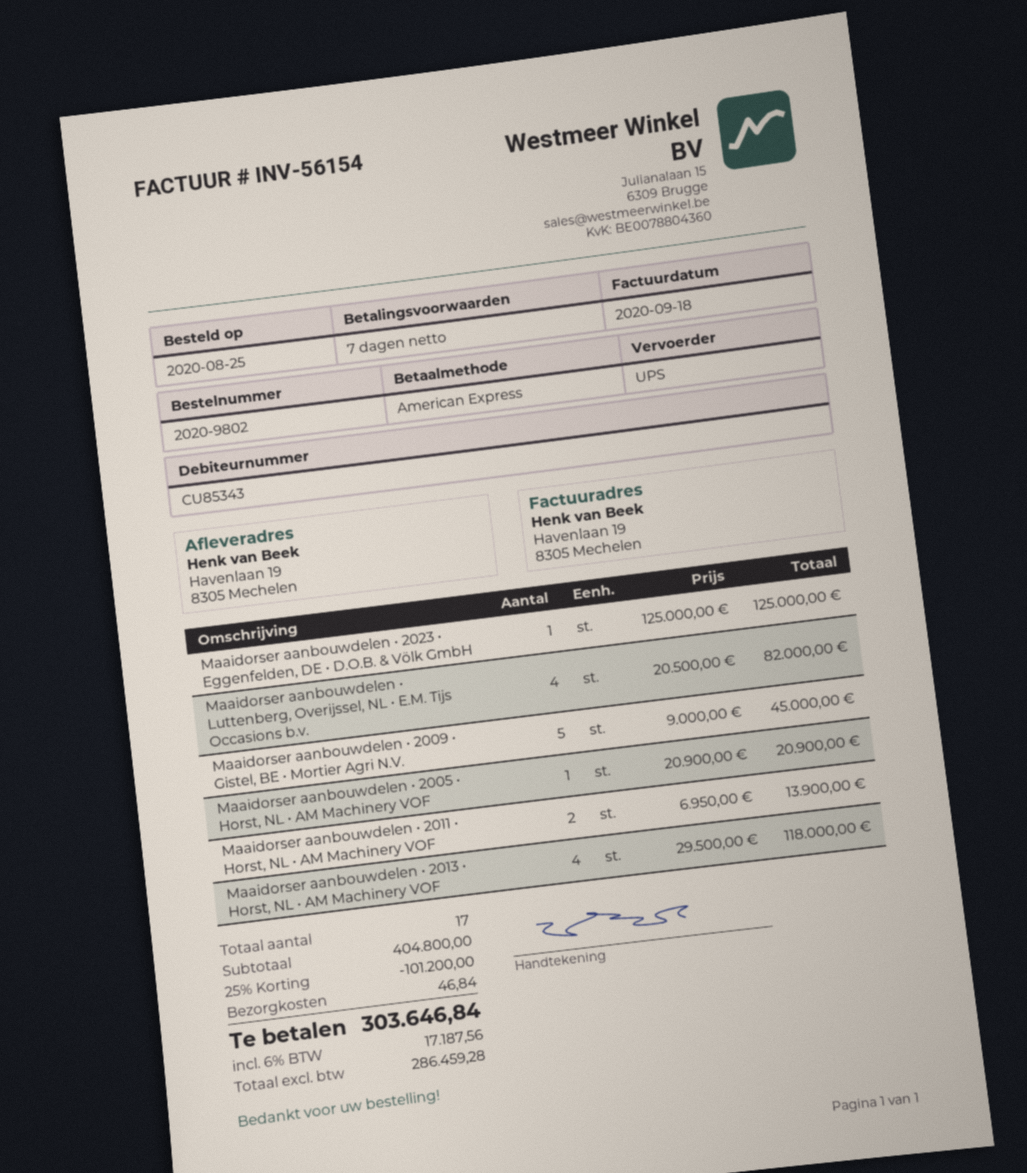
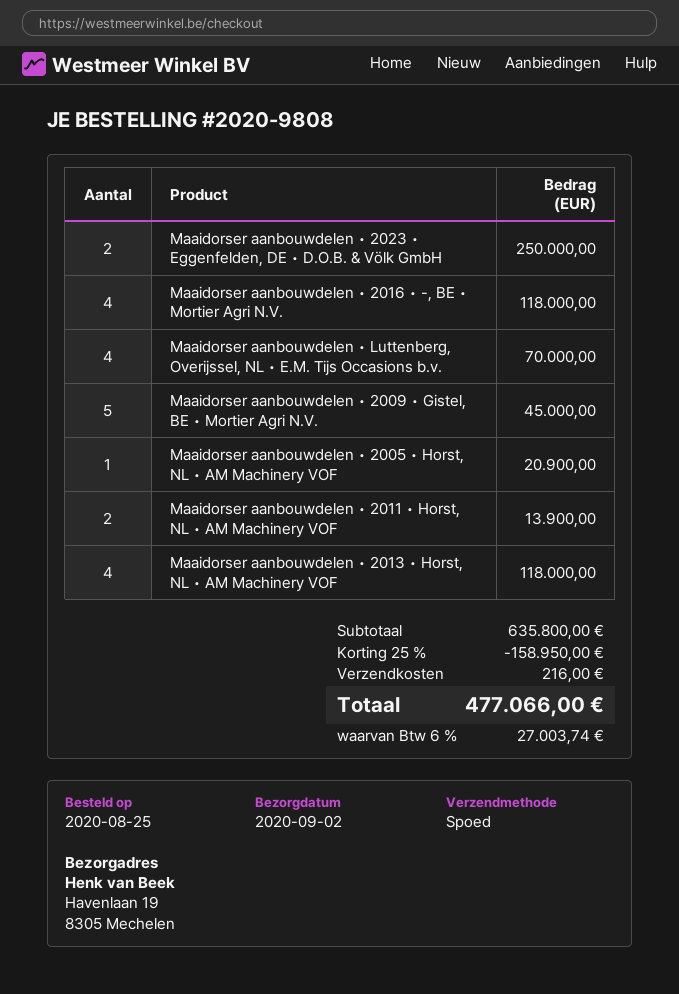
order number: 2020-9802 -> 2020-9808
shipping method: UPS -> express
Maaidorser aanbouwdelen • 2023 • Eggenfelden, DE • D.O.B. & Völk GmbH: 1 for 125000.00 -> 2 for 250000.00
Maaidorser aanbouwdelen • Luttenberg, Overijssel, NL • E.M. Tijs Occasions b.v.: 4 for 82000.00 -> 4 for 70000.00
Maaidorser aanbouwdelen • 2016 • -, BE • Mortier Agri N.V.: none -> 4 for 118000.00
subtotal: 404800.00 -> 635800.00
discount: 25% = 101200.00 -> 25% = 158950.00
shipping: 46.84 -> 216.00
tax: 6% = 17187.56 -> 6% = 27003.74
total: 303646.84 -> 477066.00

